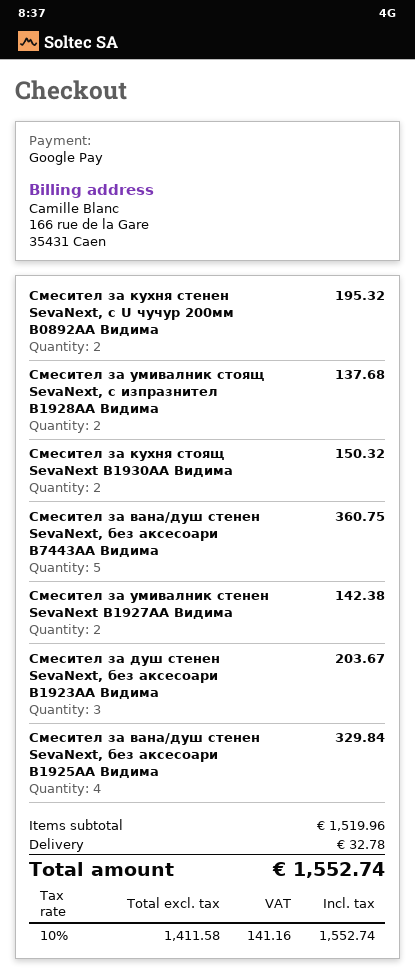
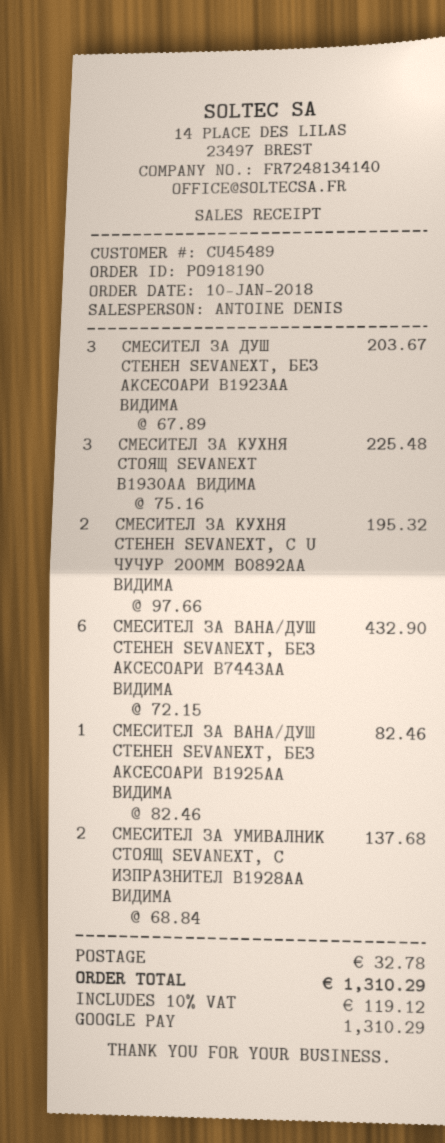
Смесител за кухня стоящ SevaNext B1930AA Видима: 2 for 150.32 -> 3 for 225.48
Смесител за вана/душ стенен SevaNext, без аксесоари B7443AA Видима: 5 for 360.75 -> 6 for 432.90
Смесител за умивалник стенен SevaNext B1927AA Видима: 2 for 142.38 -> none
Смесител за вана/душ стенен SevaNext, без аксесоари B1925AA Видима: 4 for 329.84 -> 1 for 82.46
tax: 10% = 141.16 -> 10% = 119.12
total: 1552.74 -> 1310.29

